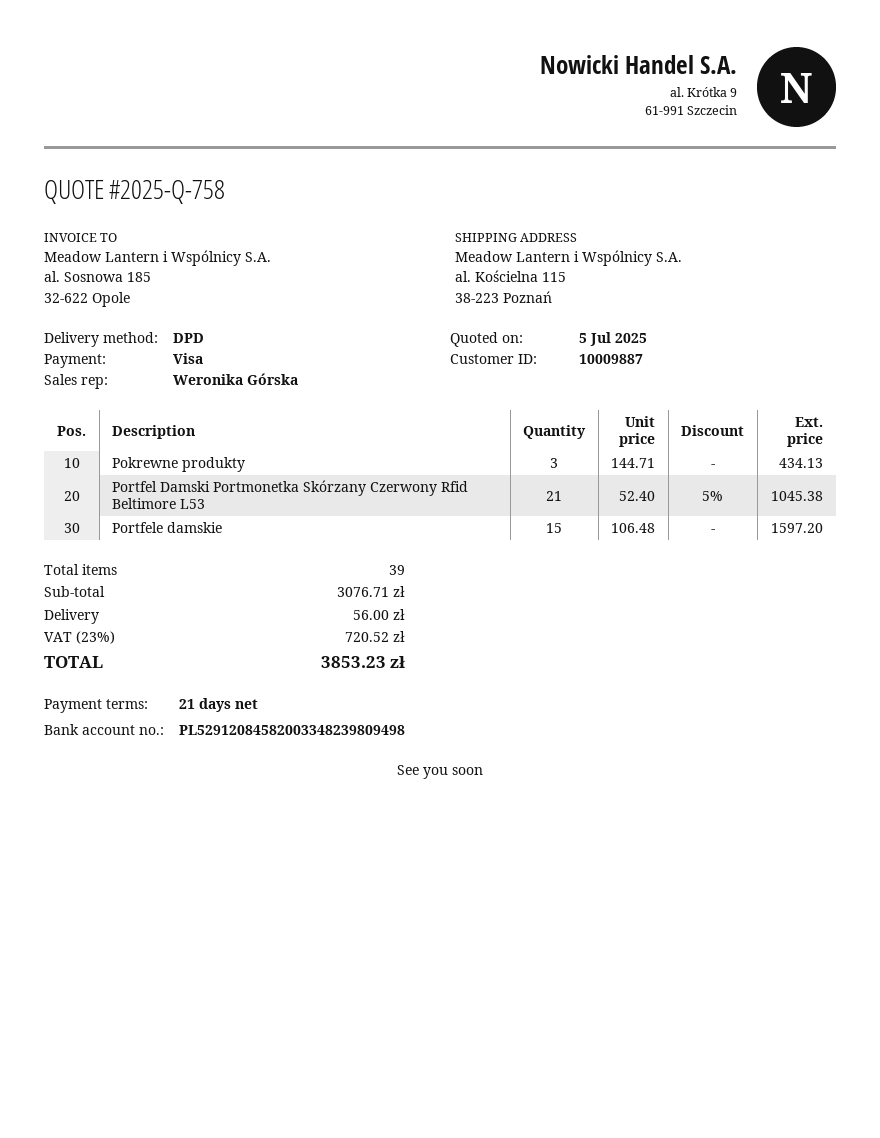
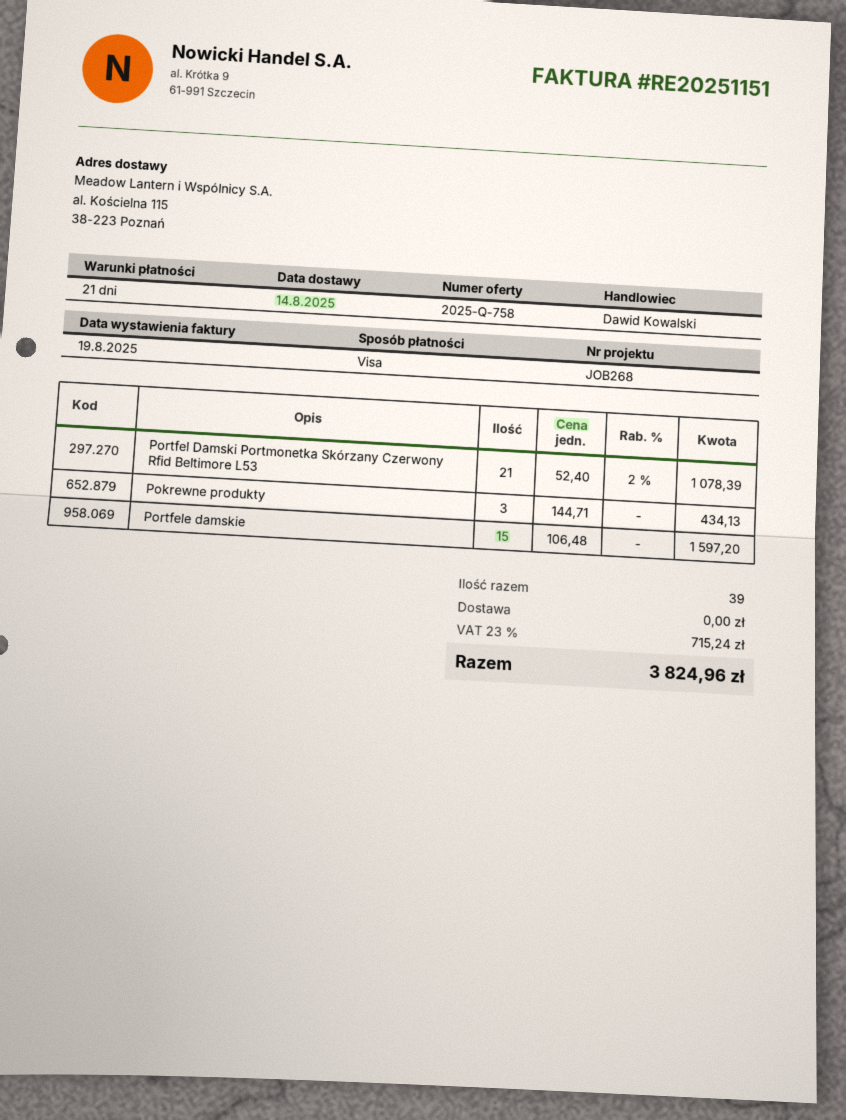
sales rep: Weronika Górska -> Dawid Kowalski
Portfel Damski Portmonetka Skórzany Czerwony Rfid Beltimore L53: 21 x 52.40 - 5% = 1045.38 -> 21 x 52.40 - 2% = 1078.39
shipping: 56.00 -> 0.00
tax: 23% = 720.52 -> 23% = 715.24
total: 3853.23 -> 3824.96

